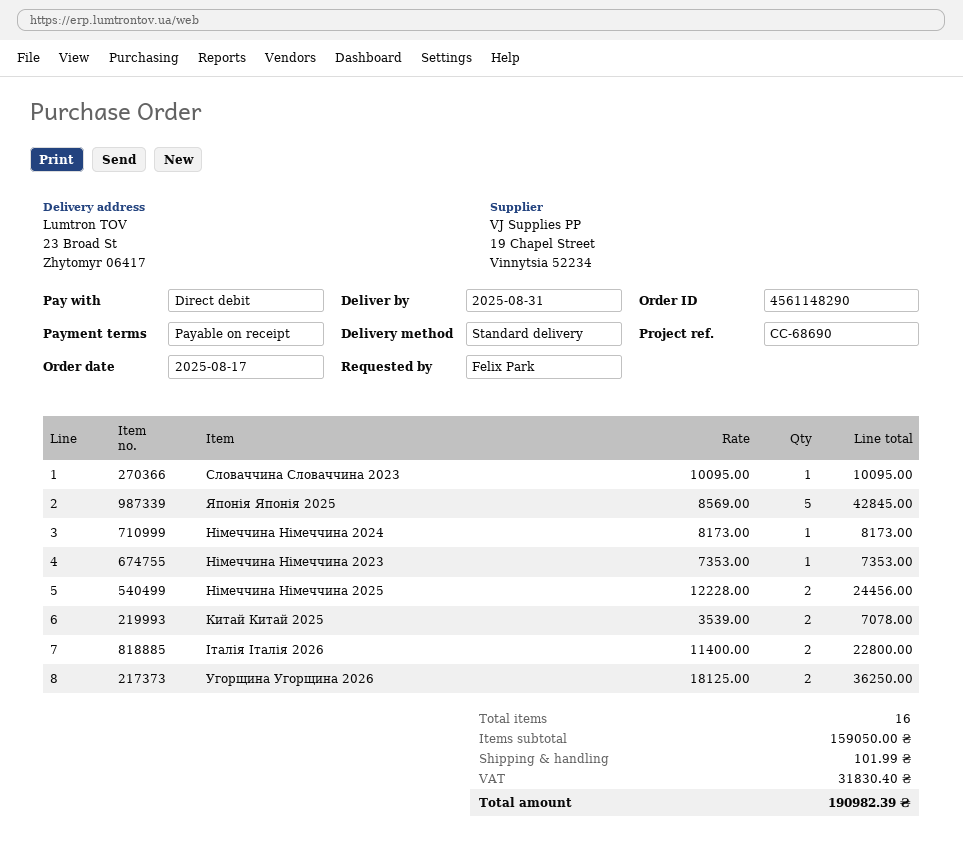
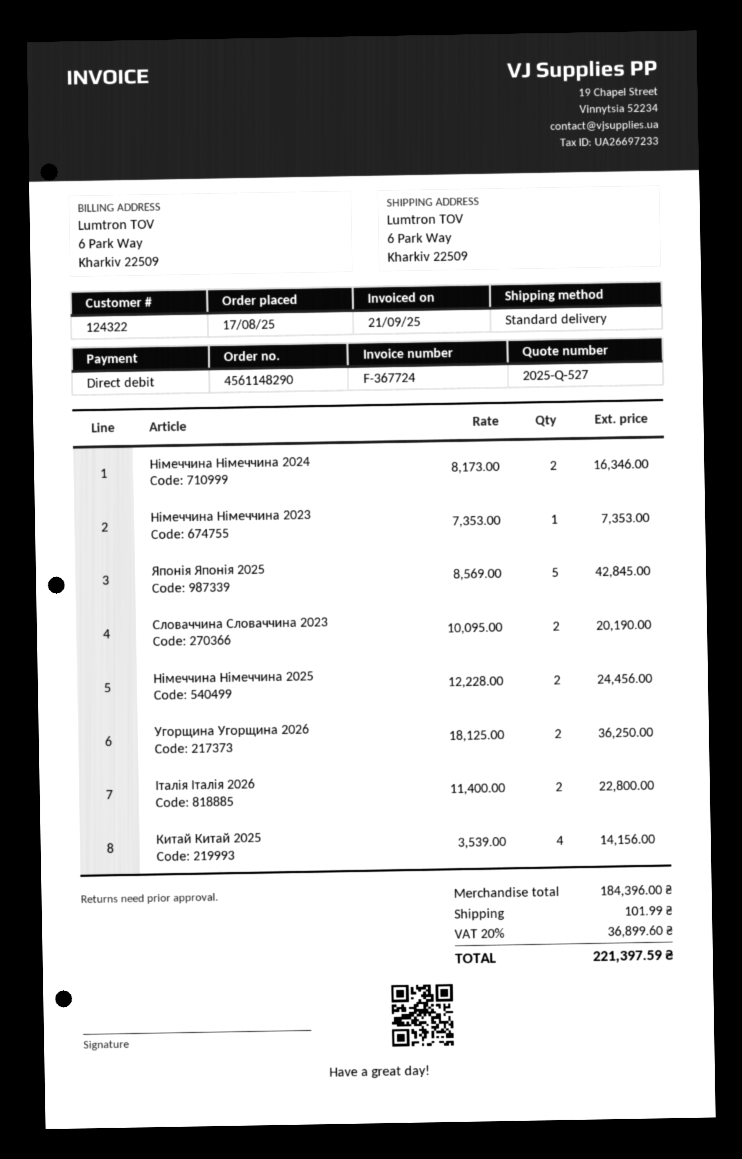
ship to: 23 Broad St, Zhytomyr 06417 -> 6 Park Way, Kharkiv 22509
Словаччина Словаччина 2023: 1 x 10095.00 = 10095.00 -> 2 x 10095.00 = 20190.00
Німеччина Німеччина 2024: 1 x 8173.00 = 8173.00 -> 2 x 8173.00 = 16346.00
Китай Китай 2025: 2 x 3539.00 = 7078.00 -> 4 x 3539.00 = 14156.00
subtotal: 159050.00 -> 184396.00
tax: 31830.40 -> 36899.60
total: 190982.39 -> 221397.59

